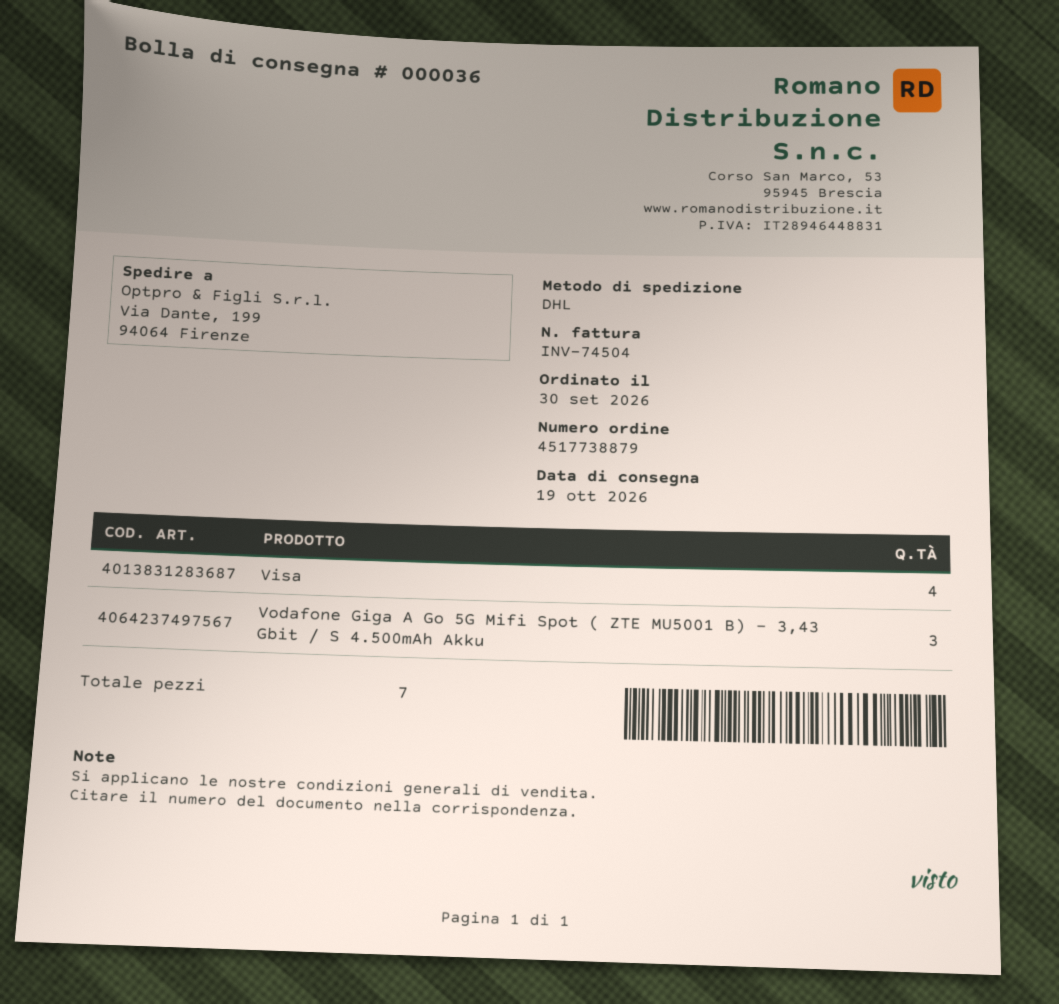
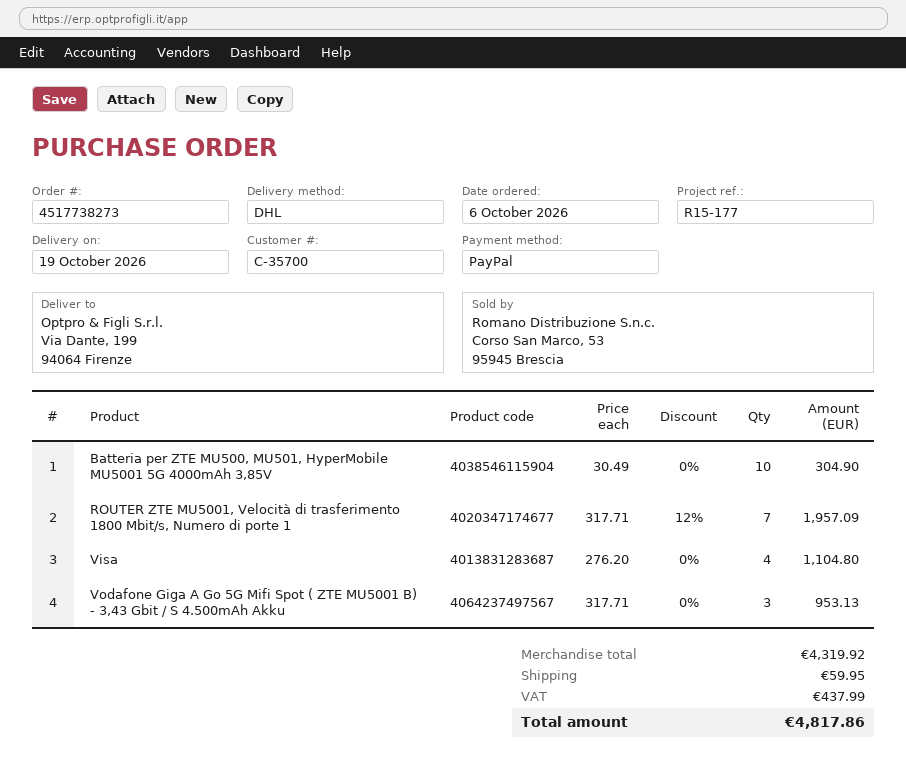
order number: 4517738879 -> 4517738273
order date: 2026-09-30 -> 2026-10-06
Batteria per ZTE MU500, MU501, HyperMobile MU5001 5G 4000mAh 3,85V: none -> 10
ROUTER ZTE MU5001, Velocità di trasferimento 1800 Mbit/s, Numero di porte 1: none -> 7

